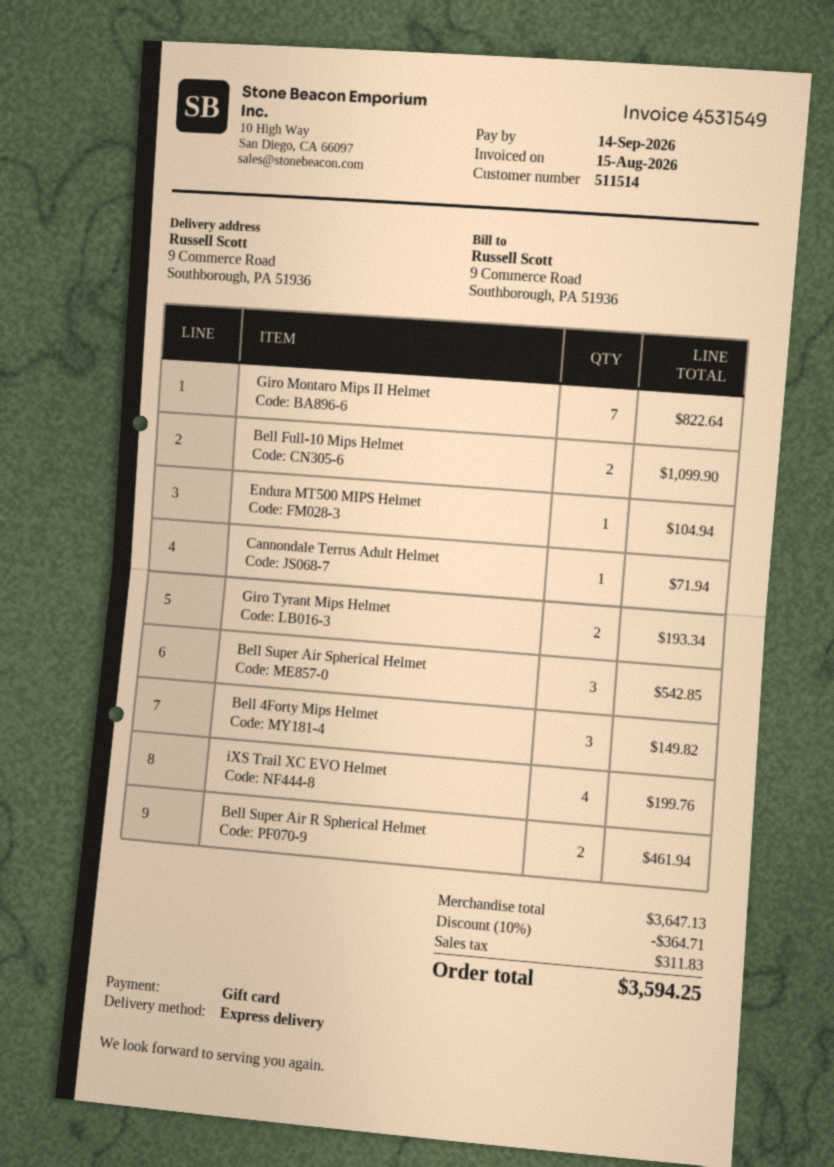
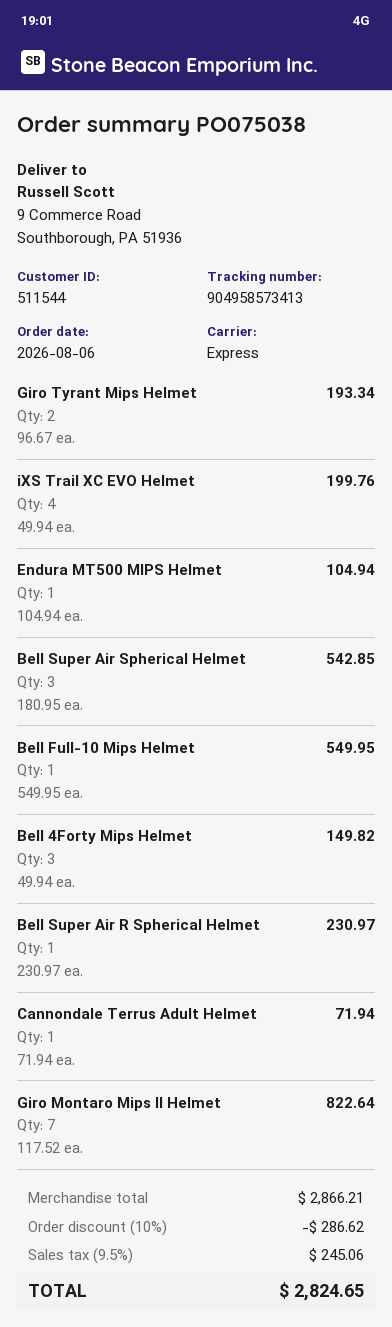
customer number: 511514 -> 511544
Bell Full-10 Mips Helmet: 2 for 1099.90 -> 1 for 549.95
Bell Super Air R Spherical Helmet: 2 for 461.94 -> 1 for 230.97
subtotal: 3647.13 -> 2866.21
discount: 10% = 364.71 -> 10% = 286.62
tax: 311.83 -> 245.06
total: 3594.25 -> 2824.65

